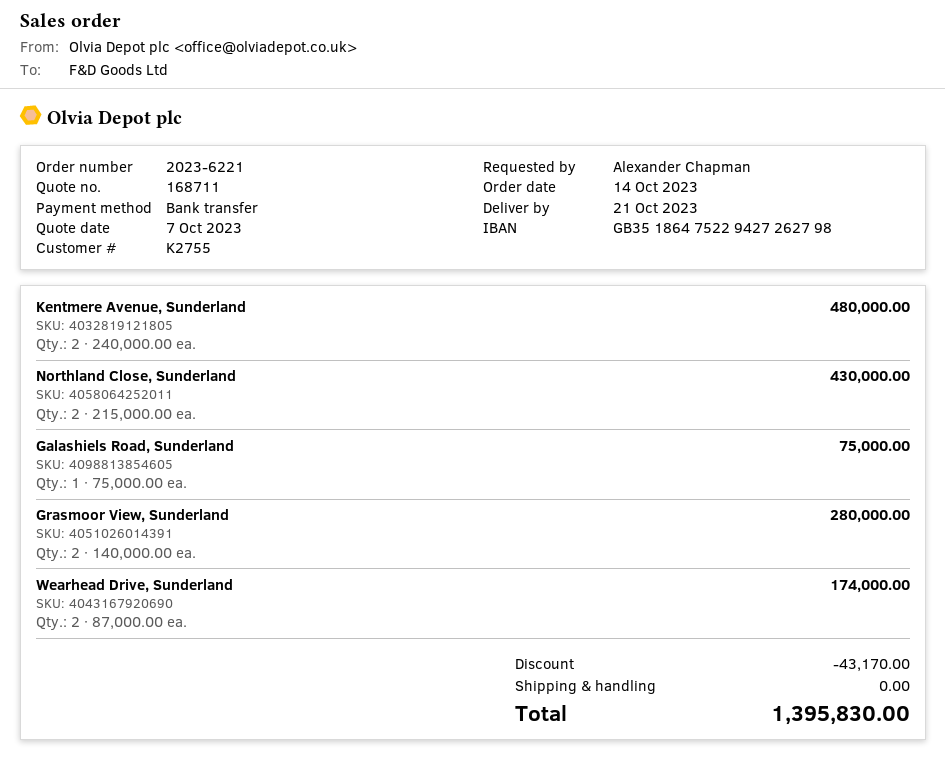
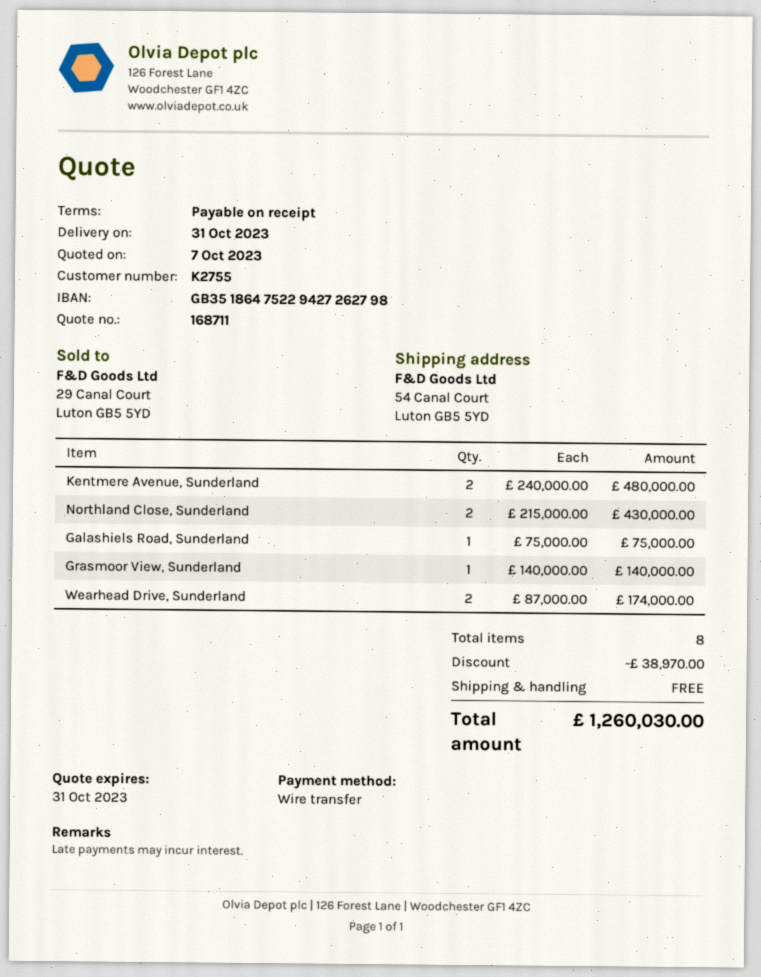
delivery date: 2023-10-21 -> 2023-10-31
Grasmoor View, Sunderland: 2 x 140000.00 = 280000.00 -> 1 x 140000.00 = 140000.00
discount: 43170.00 -> 38970.00
total: 1395830.00 -> 1260030.00

